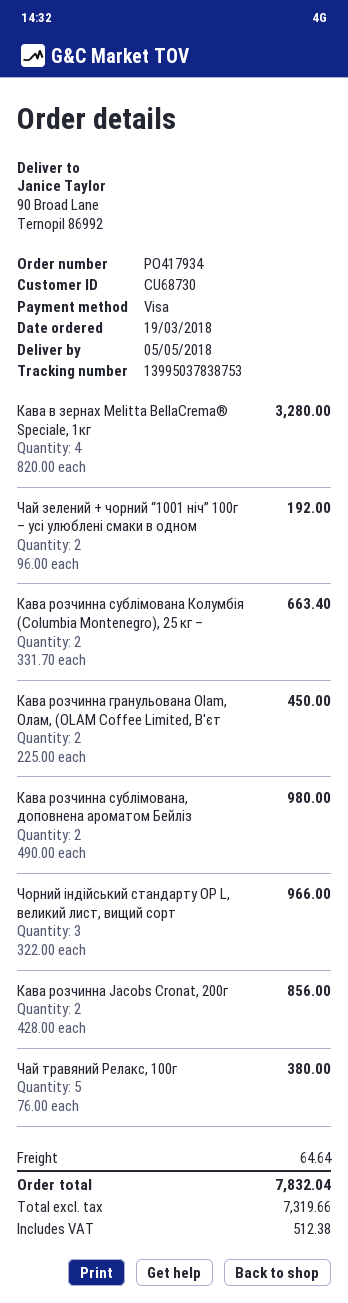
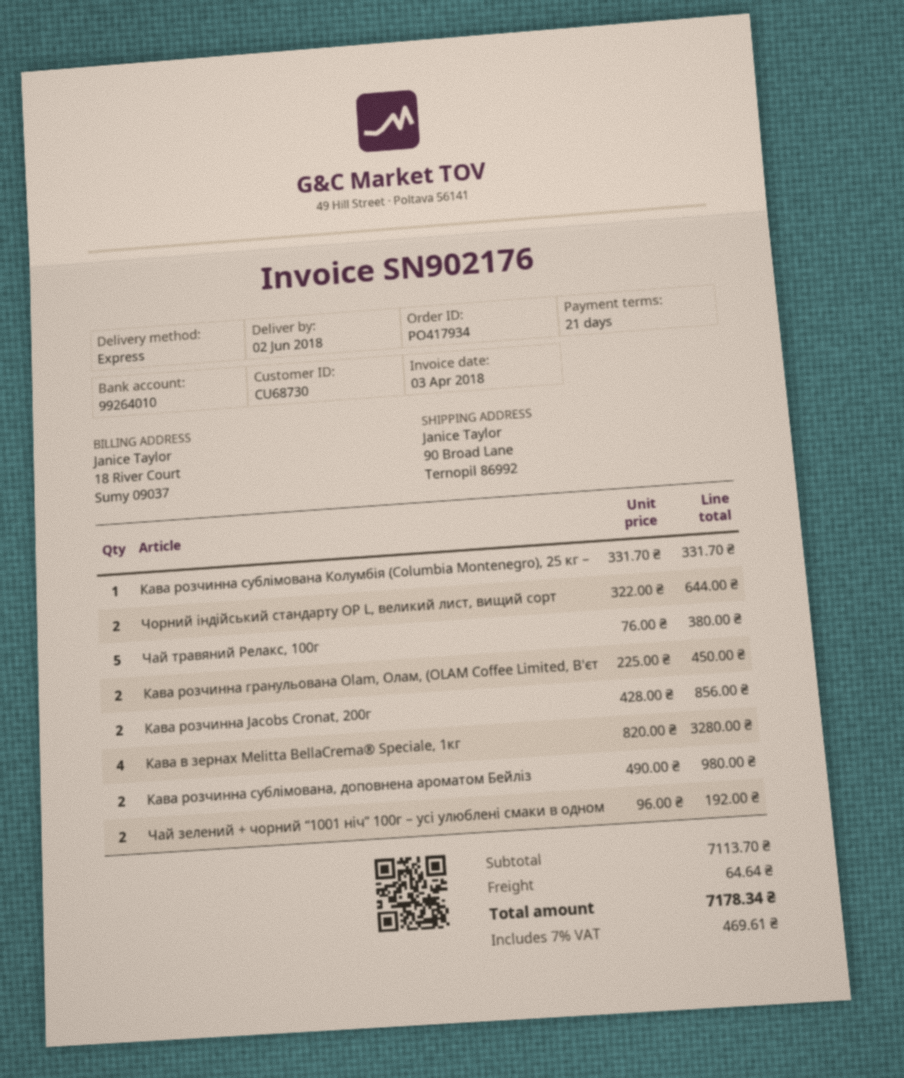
delivery date: 2018-05-05 -> 2018-06-02
Кава розчинна сублімована Колумбія (Columbia Montenegro), 25 кг –: 2 x 331.70 = 663.40 -> 1 x 331.70 = 331.70
Чорний індійський стандарту OP L, великий лист, вищий сорт: 3 x 322.00 = 966.00 -> 2 x 322.00 = 644.00
tax: 512.38 -> 469.61
total: 7832.04 -> 7178.34

